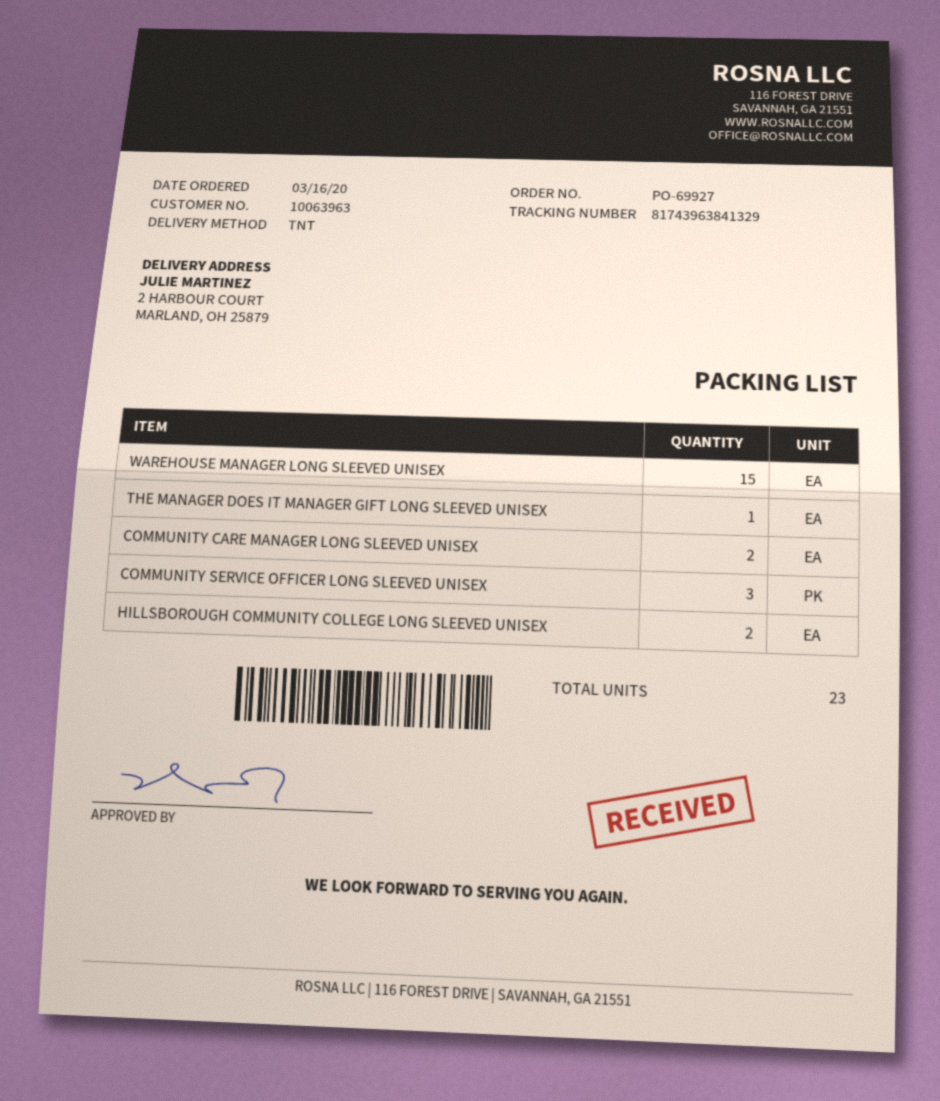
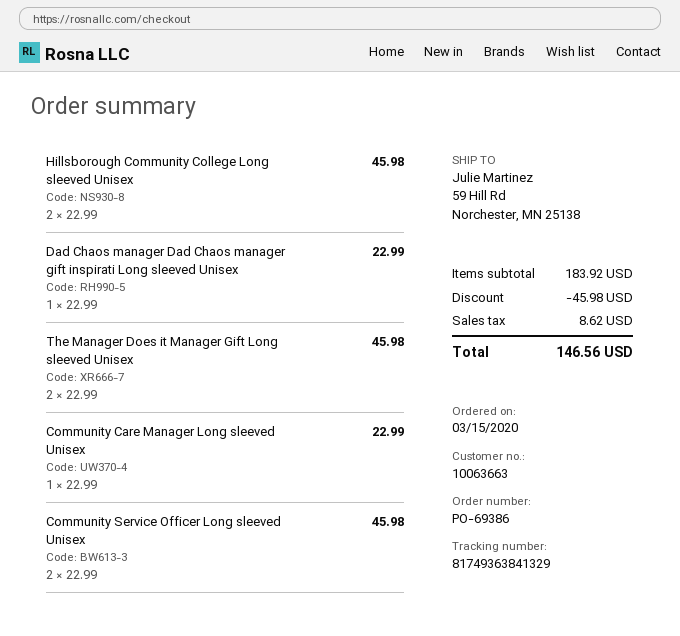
order number: PO-69927 -> PO-69386
order date: 2020-03-16 -> 2020-03-15
customer number: 10063963 -> 10063663
tracking number: 81743963841329 -> 81749363841329
ship to: 2 HARBOUR COURT, MARLAND, OH 25879 -> 59 Hill Rd, Norchester, MN 25138
WAREHOUSE MANAGER LONG SLEEVED UNISEX: 15 -> none
THE MANAGER DOES IT MANAGER GIFT LONG SLEEVED UNISEX: 1 -> 2
COMMUNITY CARE MANAGER LONG SLEEVED UNISEX: 2 -> 1
COMMUNITY SERVICE OFFICER LONG SLEEVED UNISEX: 3 -> 2
Dad Chaos manager Dad Chaos manager gift inspirati Long sleeved Unisex: none -> 1

